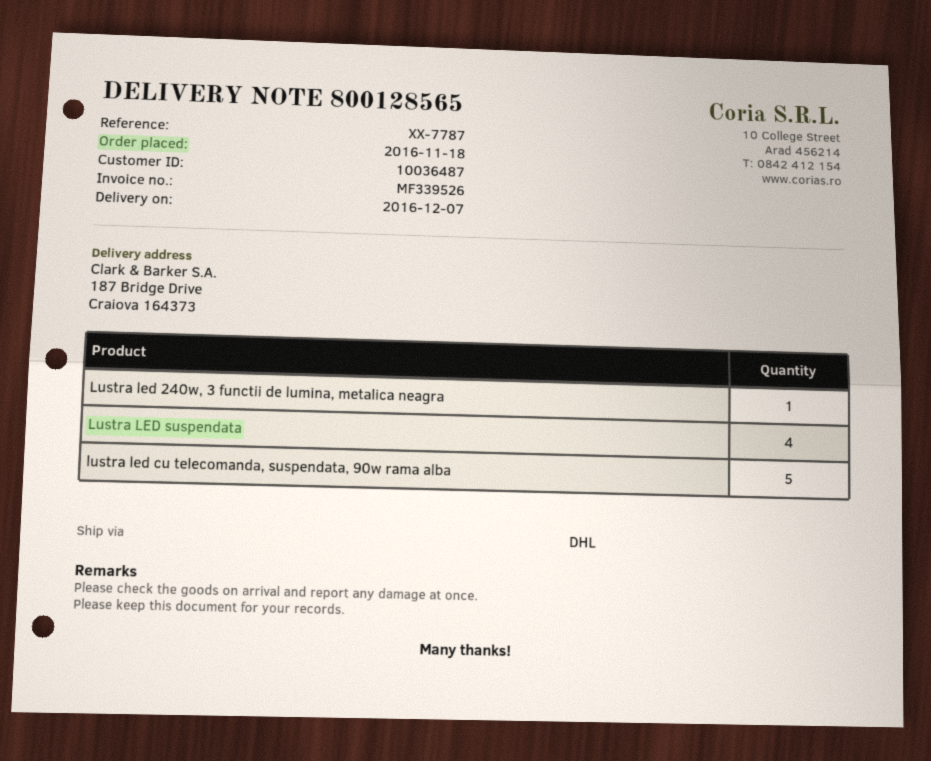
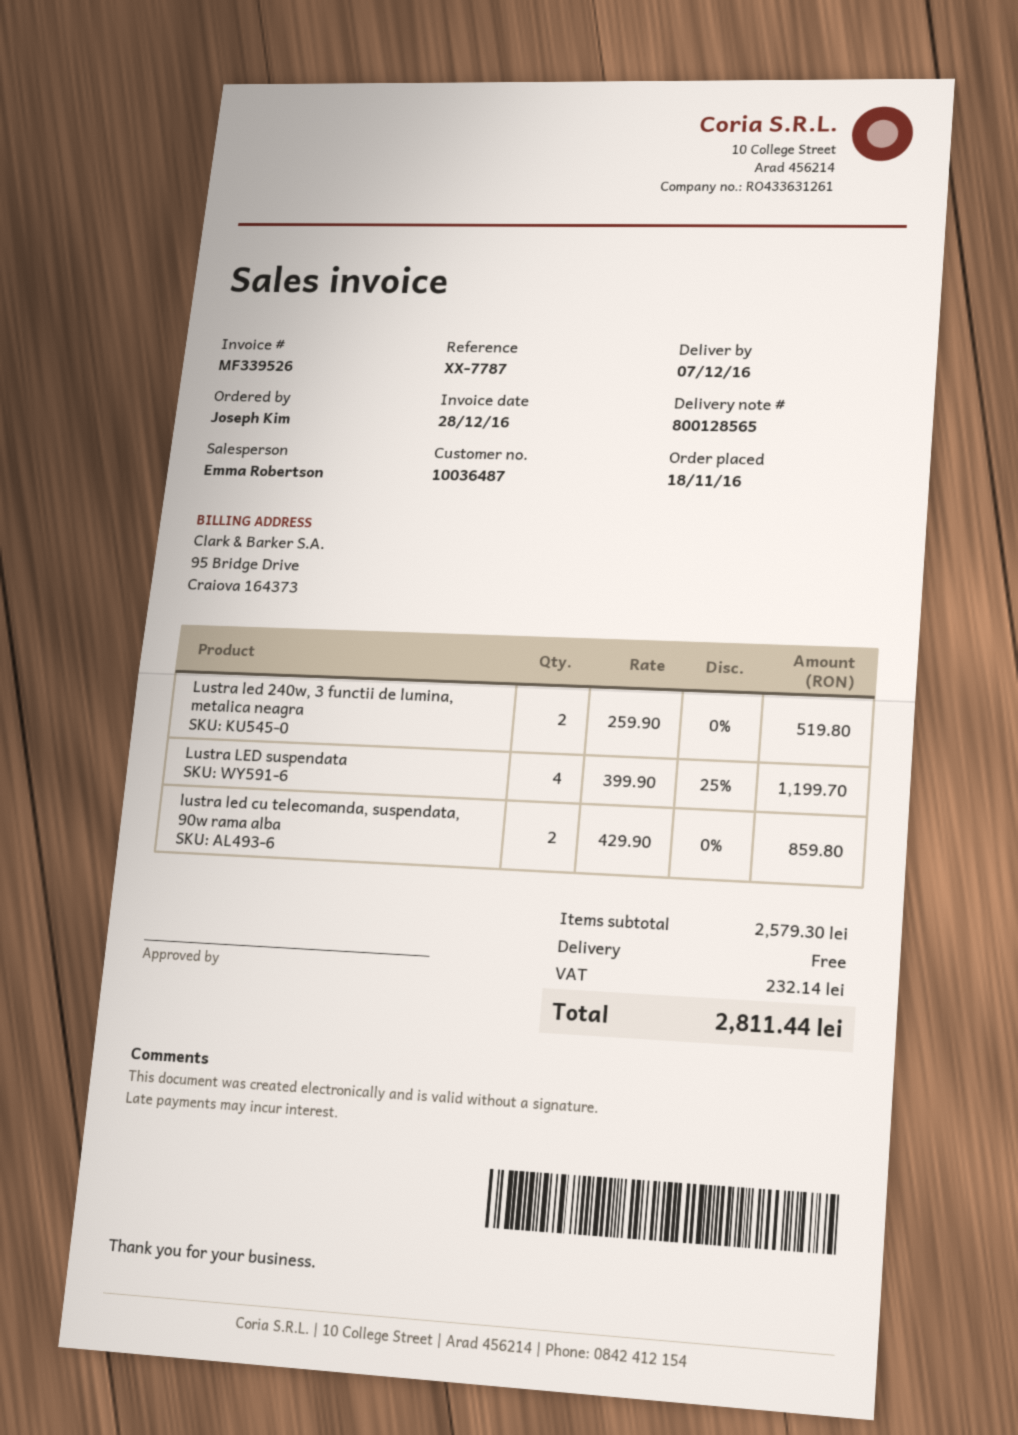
Lustra led 240w, 3 functii de lumina, metalica neagra: 1 -> 2
lustra led cu telecomanda, suspendata, 90w rama alba: 5 -> 2

